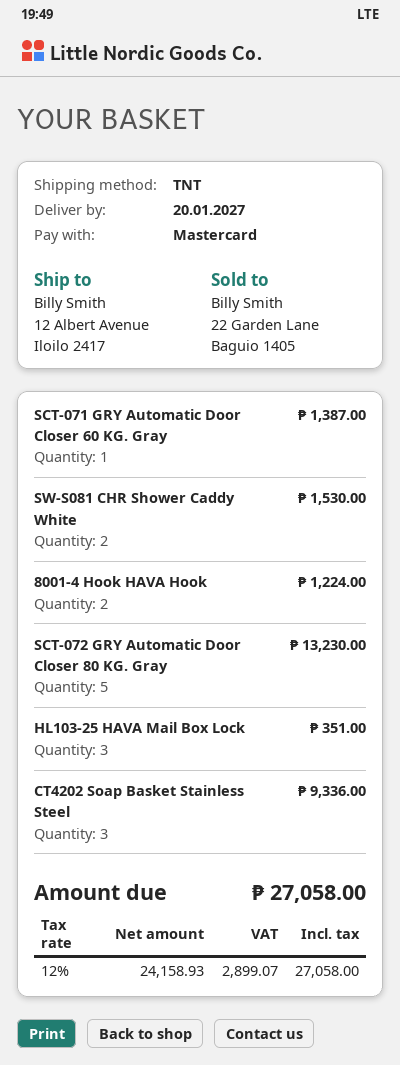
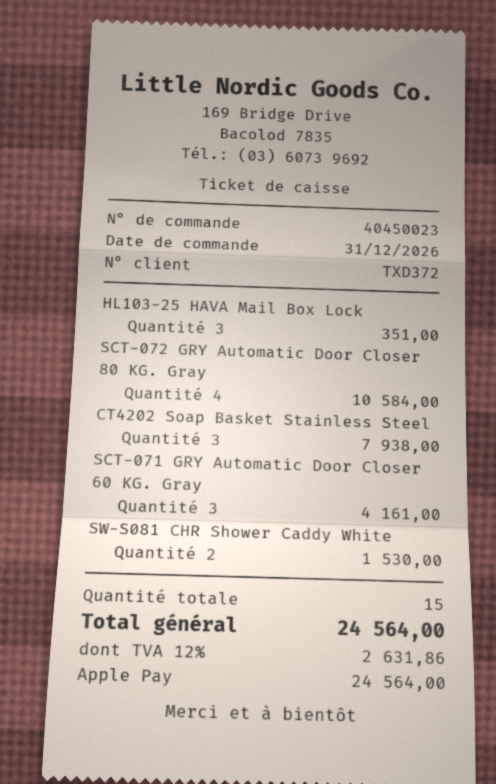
payment method: Mastercard -> Apple Pay
SCT-071 GRY Automatic Door Closer 60 KG. Gray: 1 for 1387.00 -> 3 for 4161.00
8001-4 Hook HAVA Hook: 2 for 1224.00 -> none
SCT-072 GRY Automatic Door Closer 80 KG. Gray: 5 for 13230.00 -> 4 for 10584.00
CT4202 Soap Basket Stainless Steel: 3 for 9336.00 -> 3 for 7938.00
tax: 12% = 2899.07 -> 12% = 2631.86
total: 27058.00 -> 24564.00

